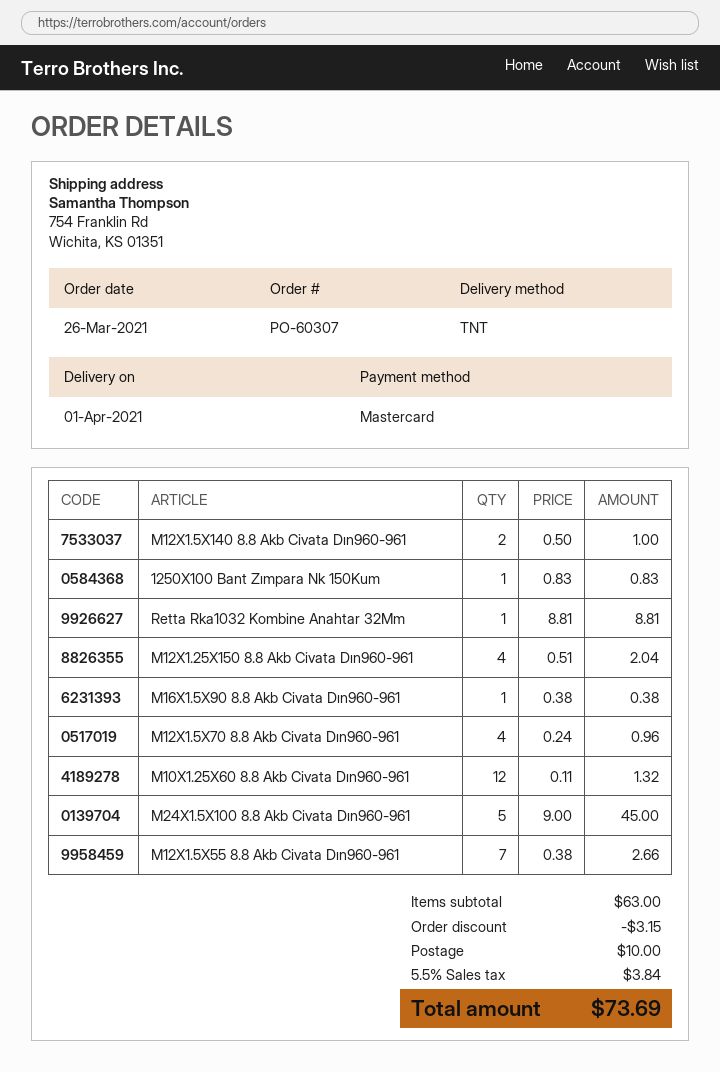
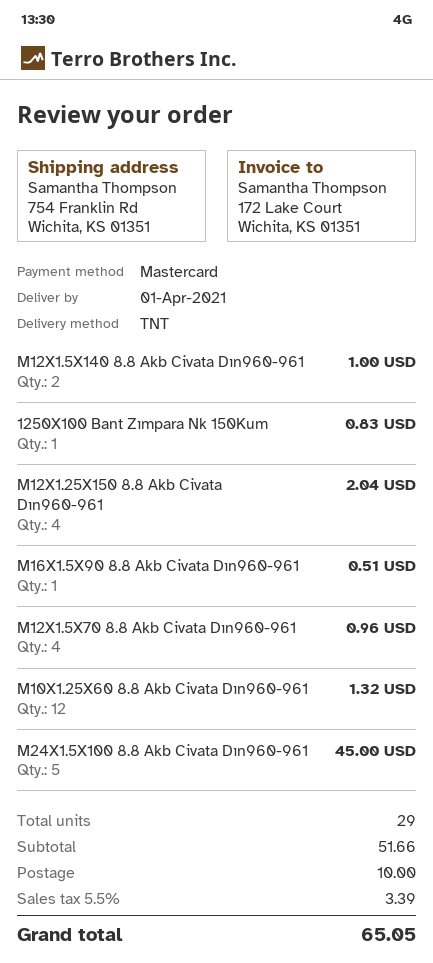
Retta Rka1032 Kombine Anahtar 32Mm: 1 for 8.81 -> none
M16X1.5X90 8.8 Akb Civata Dın960-961: 1 for 0.38 -> 1 for 0.51
M12X1.5X55 8.8 Akb Civata Dın960-961: 7 for 2.66 -> none
subtotal: 63.00 -> 51.66
discount: 3.15 -> none
tax: 5.5% = 3.84 -> 5.5% = 3.39
total: 73.69 -> 65.05

